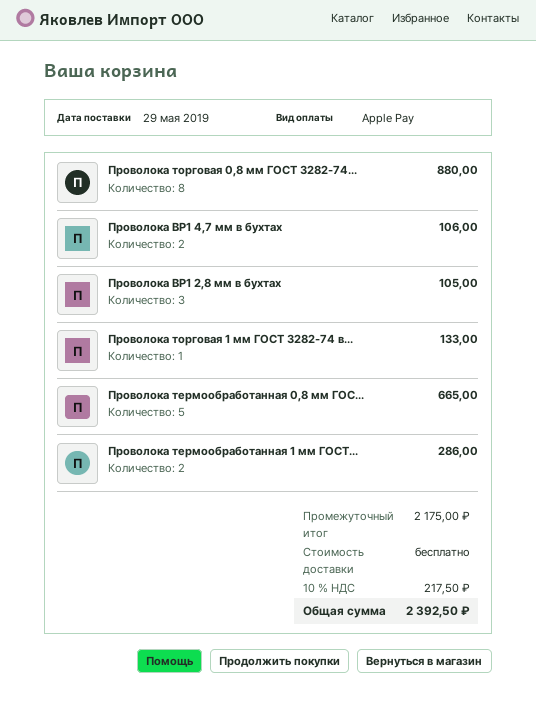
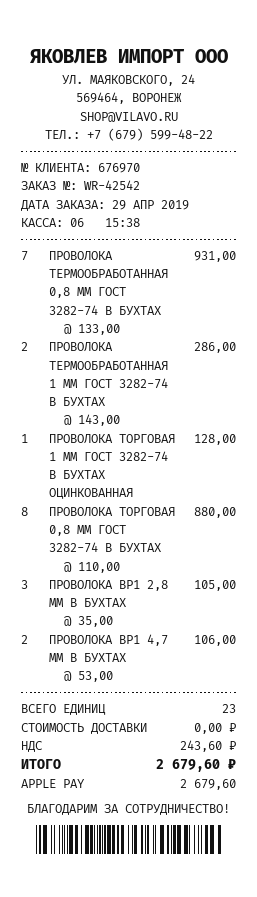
Проволока торговая 1 мм ГОСТ 3282-74 в...: 1 for 133.00 -> 1 for 128.00
Проволока термообработанная 0,8 мм ГОС...: 5 for 665.00 -> 7 for 931.00
tax: 217.50 -> 243.60
total: 2392.50 -> 2679.60

